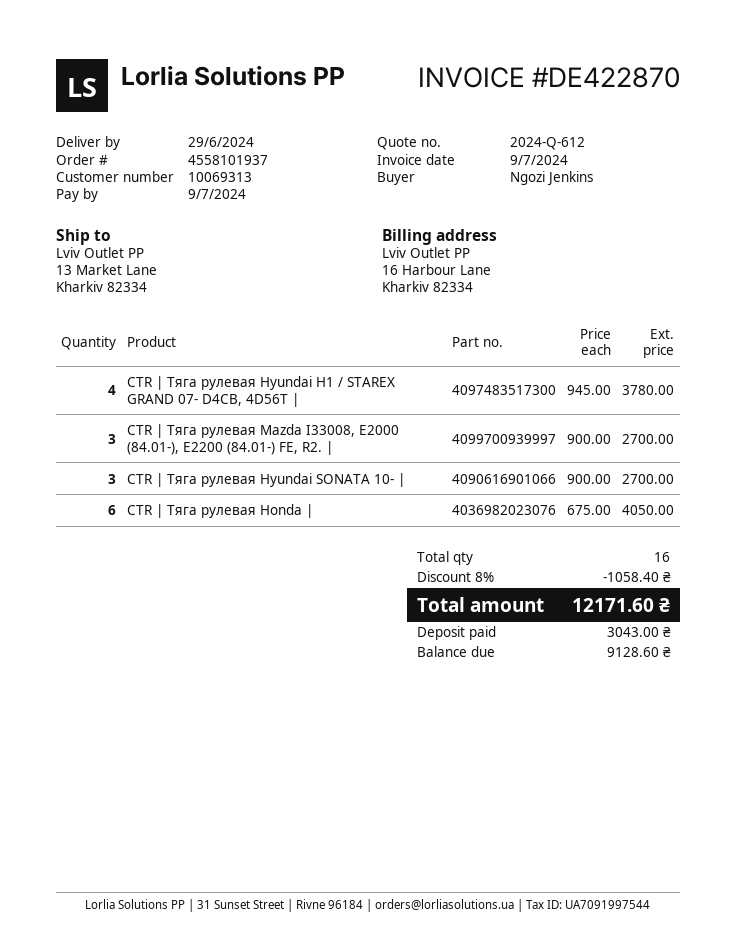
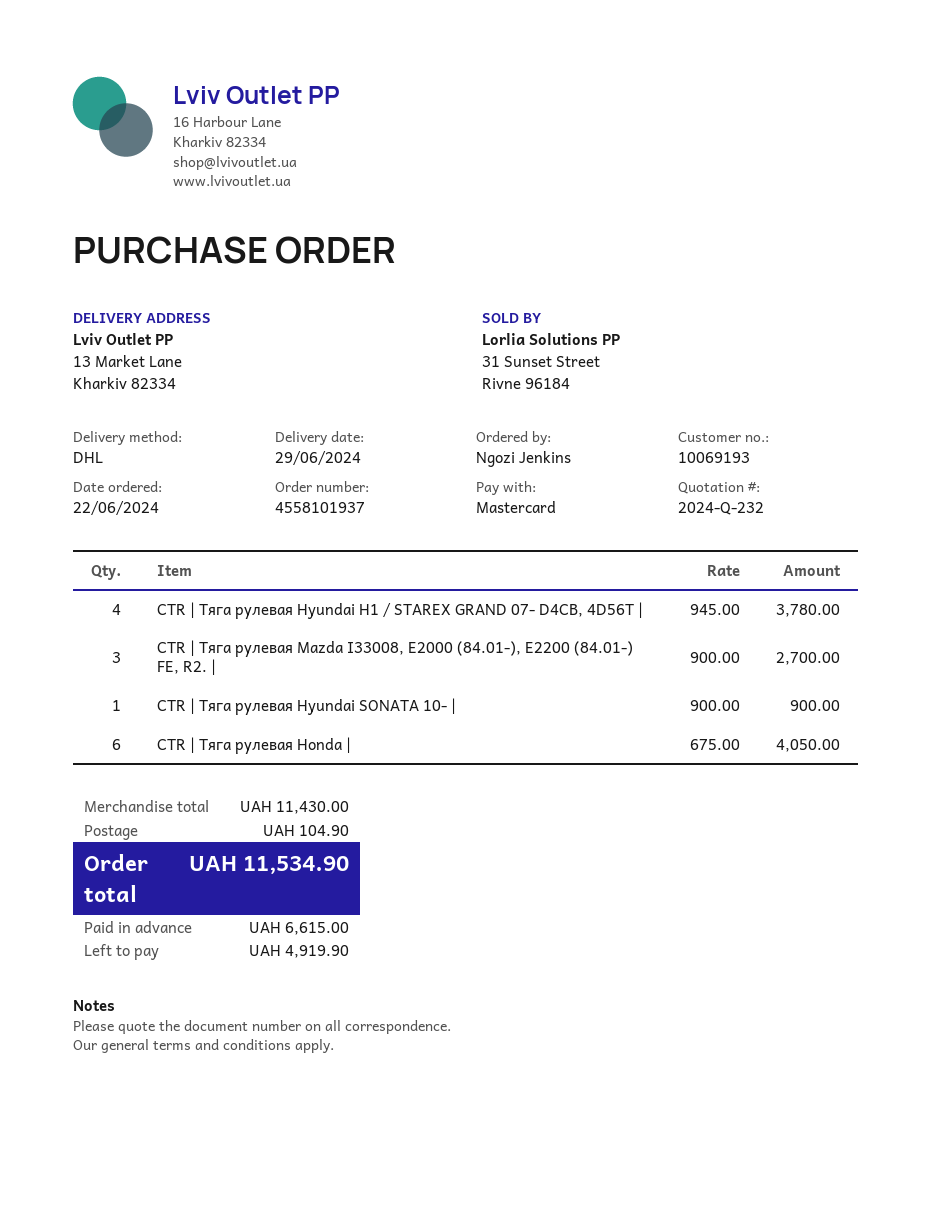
quote number: 2024-Q-612 -> 2024-Q-232
customer number: 10069313 -> 10069193
CTR | Тяга рулевая Hyundai SONATA 10- |: 3 x 900.00 = 2700.00 -> 1 x 900.00 = 900.00
discount: 8% = 1058.40 -> none
shipping: none -> 104.90
total: 12171.60 -> 11534.90
deposit: 3043.00 -> 6615.00
balance: 9128.60 -> 4919.90

